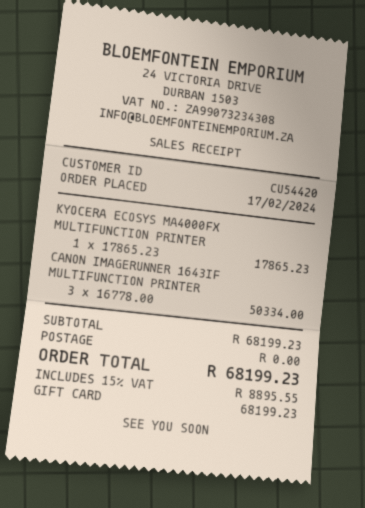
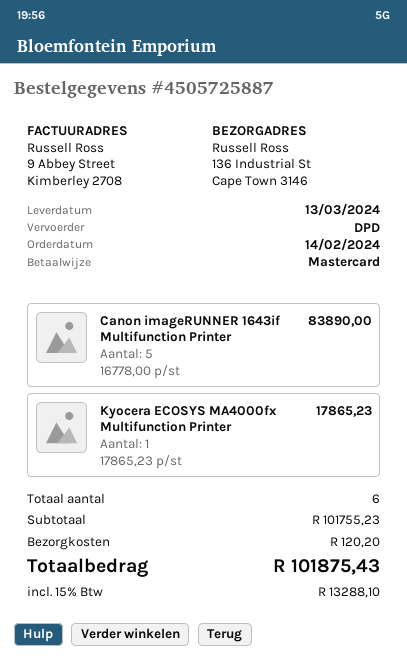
order date: 2024-02-17 -> 2024-02-14
payment method: gift card -> Mastercard
CANON IMAGERUNNER 1643IF MULTIFUNCTION PRINTER: 3 x 16778.00 = 50334.00 -> 5 x 16778.00 = 83890.00
subtotal: 68199.23 -> 101755.23
shipping: 0.00 -> 120.20
tax: 15% = 8895.55 -> 15% = 13288.10
total: 68199.23 -> 101875.43

